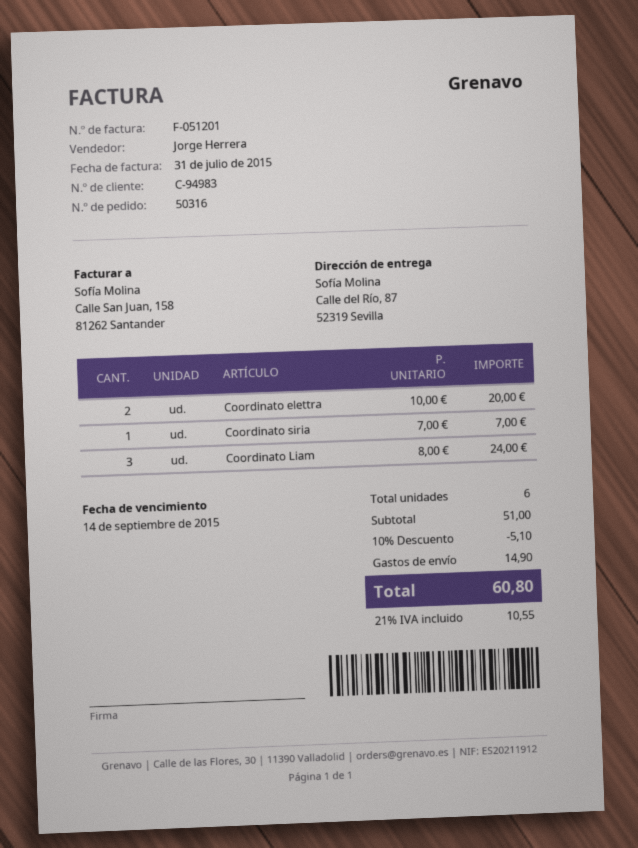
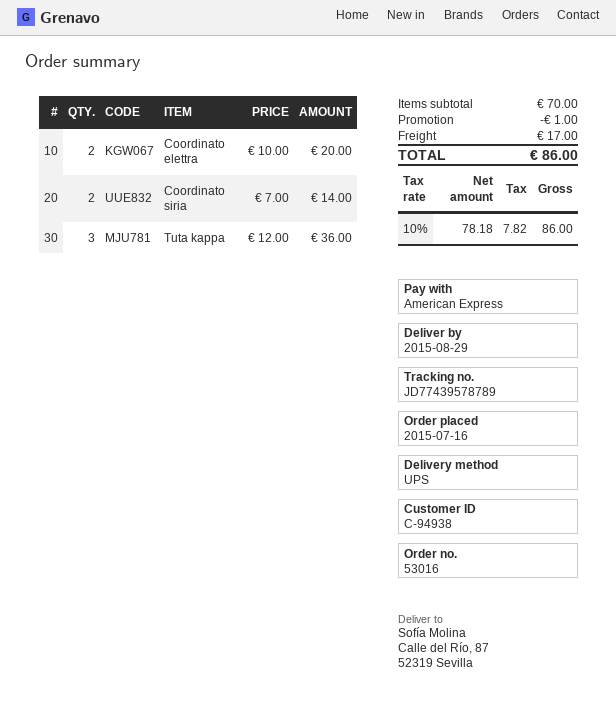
order number: 50316 -> 53016
customer number: C-94983 -> C-94938
Coordinato siria: 1 x 7.00 = 7.00 -> 2 x 7.00 = 14.00
Coordinato Liam: 3 x 8.00 = 24.00 -> none
Tuta kappa: none -> 3 x 12.00 = 36.00
subtotal: 51.00 -> 70.00
discount: 5.10 -> 1.00
shipping: 14.90 -> 17.00
tax: 21% = 10.55 -> 10% = 7.82
total: 60.80 -> 86.00

